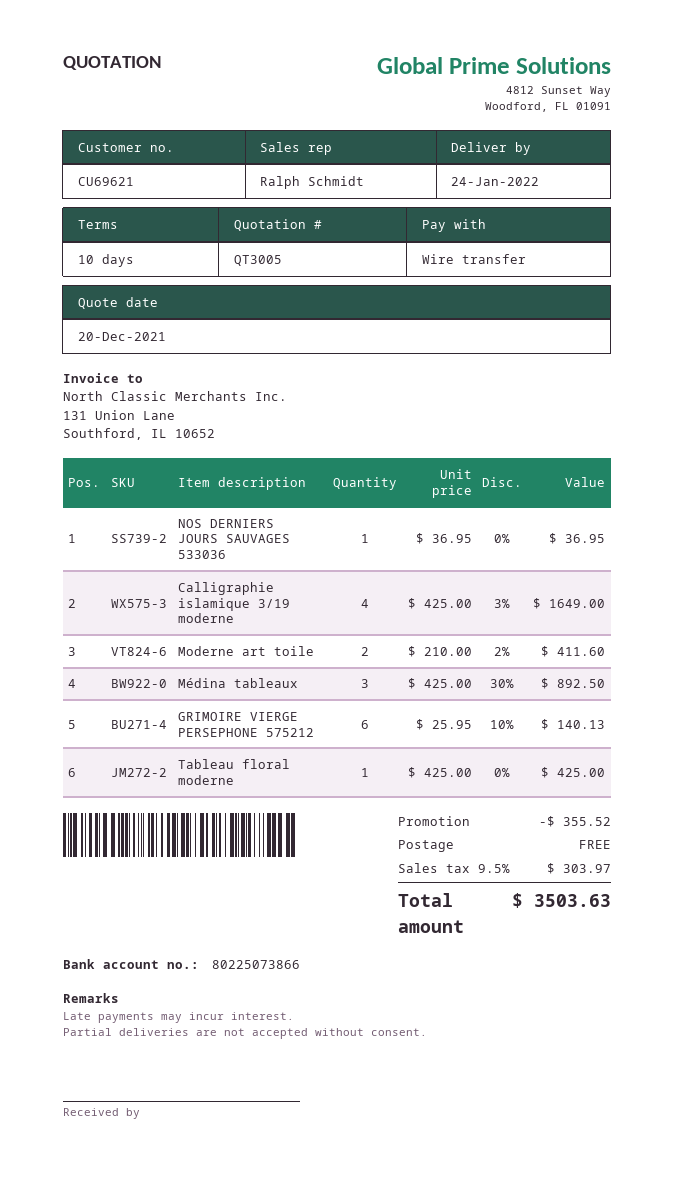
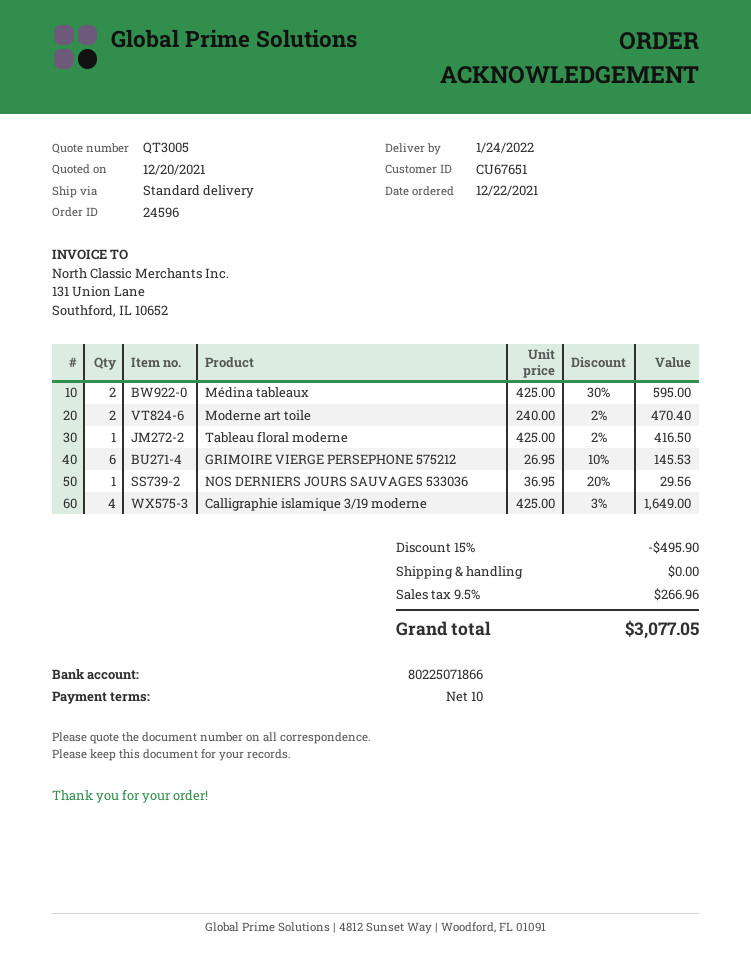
customer number: CU69621 -> CU67651
bank account: 80225073866 -> 80225071866
NOS DERNIERS JOURS SAUVAGES 533036: 1 x 36.95 = 36.95 -> 1 x 36.95 - 20% = 29.56
Moderne art toile: 2 x 210.00 - 2% = 411.60 -> 2 x 240.00 - 2% = 470.40
Médina tableaux: 3 x 425.00 - 30% = 892.50 -> 2 x 425.00 - 30% = 595.00
GRIMOIRE VIERGE PERSEPHONE 575212: 6 x 25.95 - 10% = 140.13 -> 6 x 26.95 - 10% = 145.53
Tableau floral moderne: 1 x 425.00 = 425.00 -> 1 x 425.00 - 2% = 416.50
discount: 355.52 -> 495.90
tax: 9.5% = 303.97 -> 9.5% = 266.96
total: 3503.63 -> 3077.05

